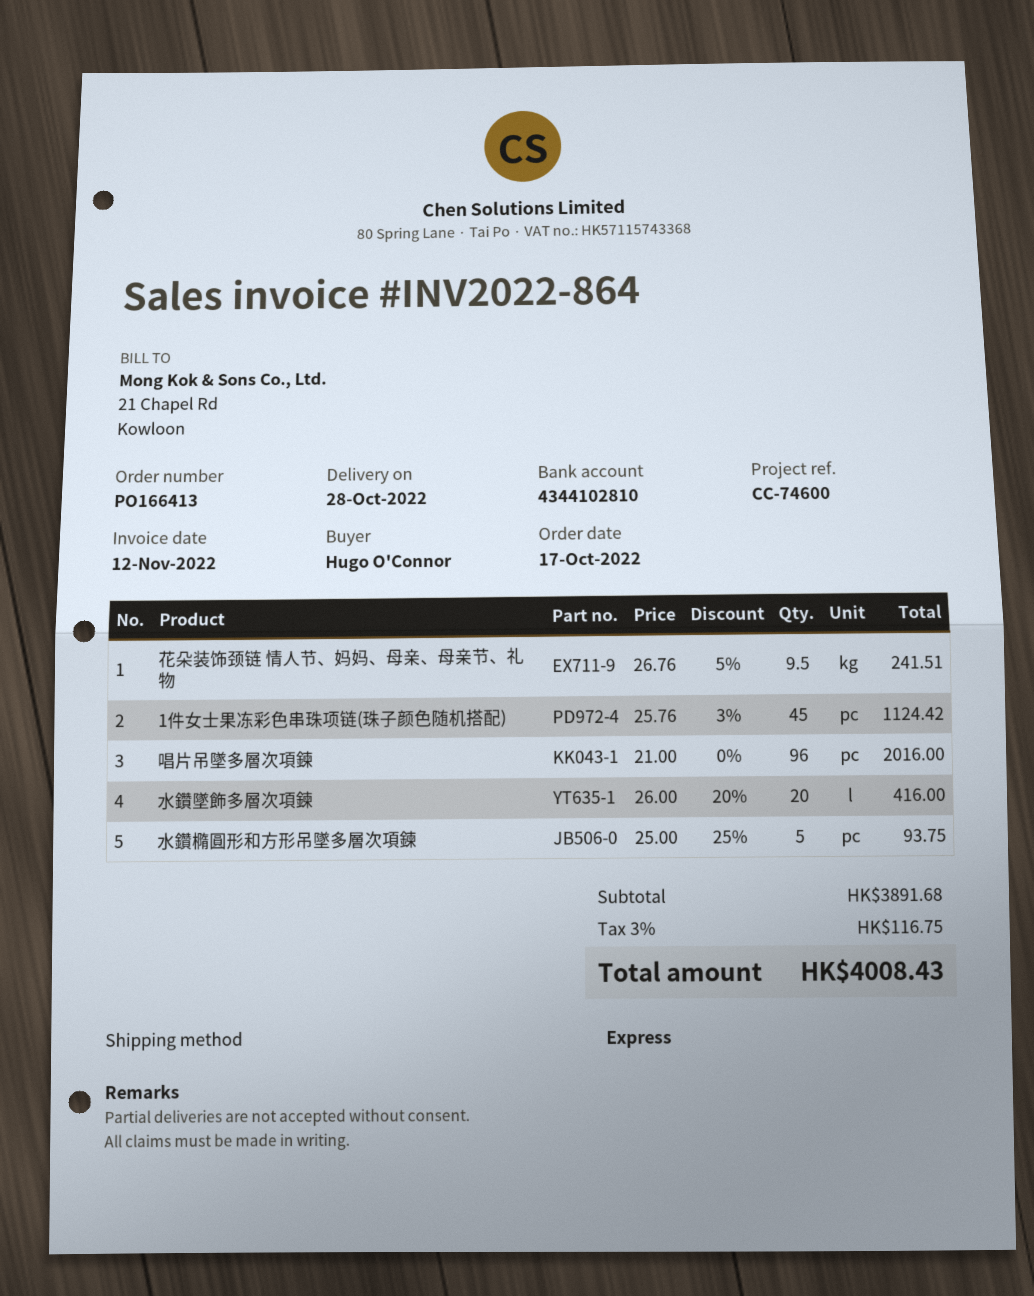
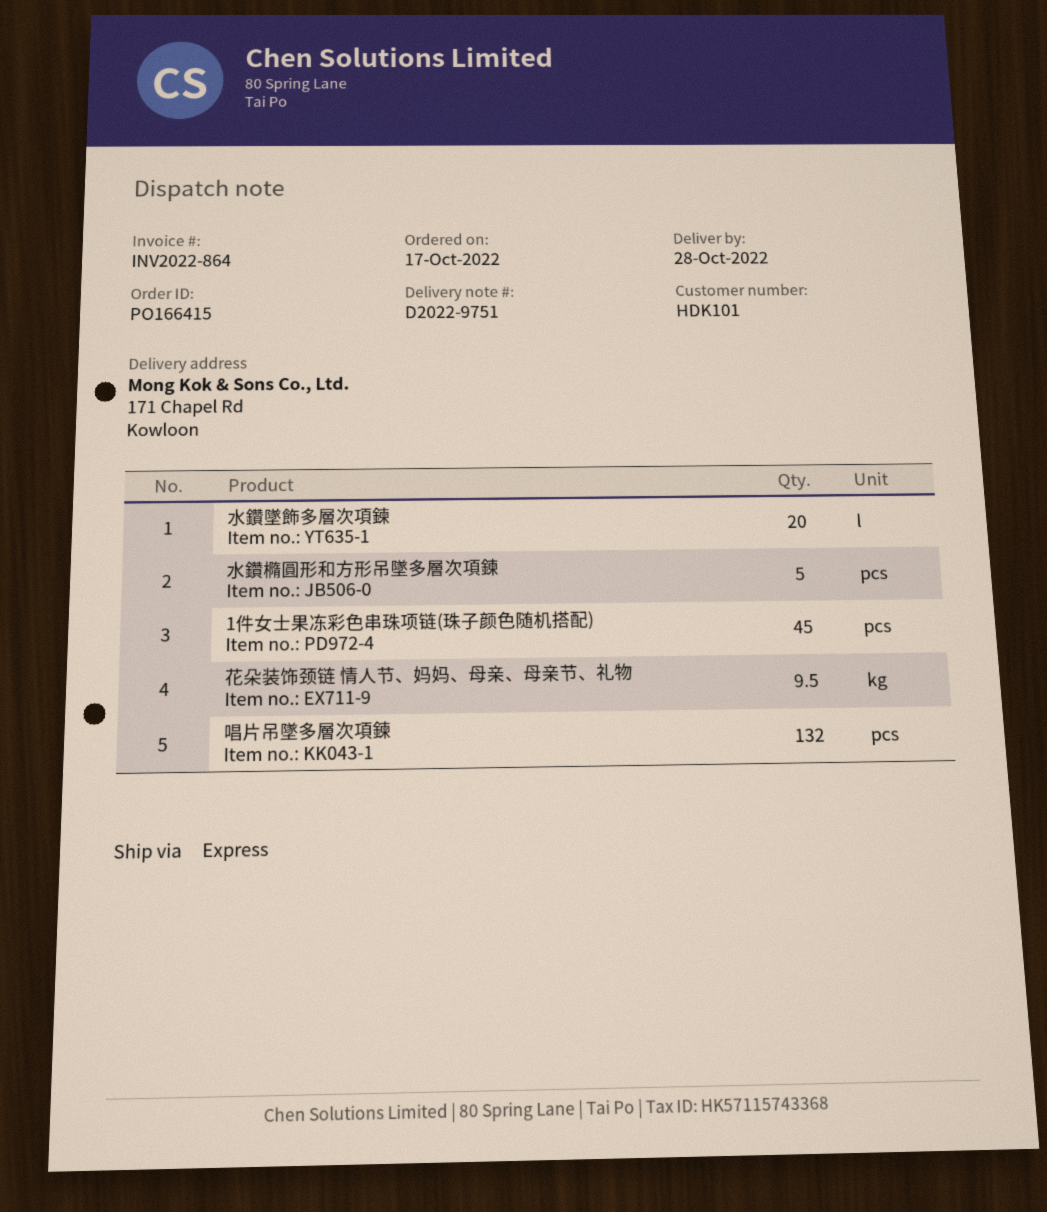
order number: PO166413 -> PO166415
唱片吊墜多層次項鍊: 96 -> 132

